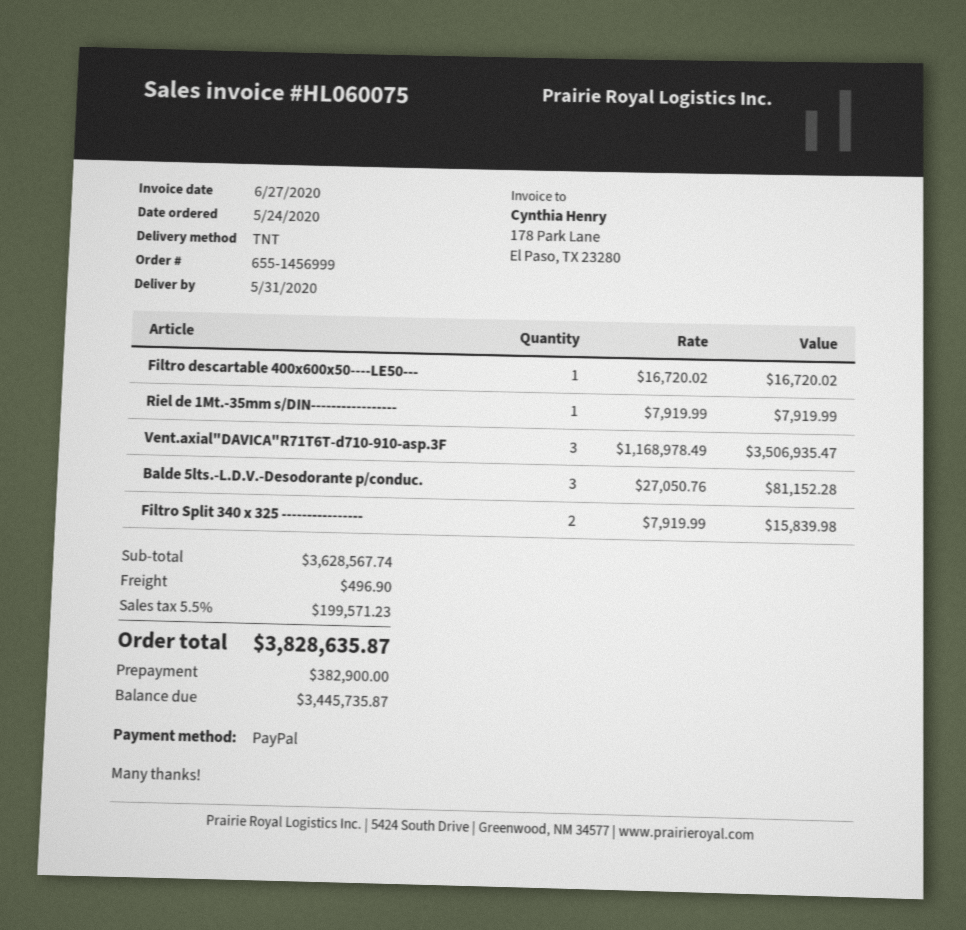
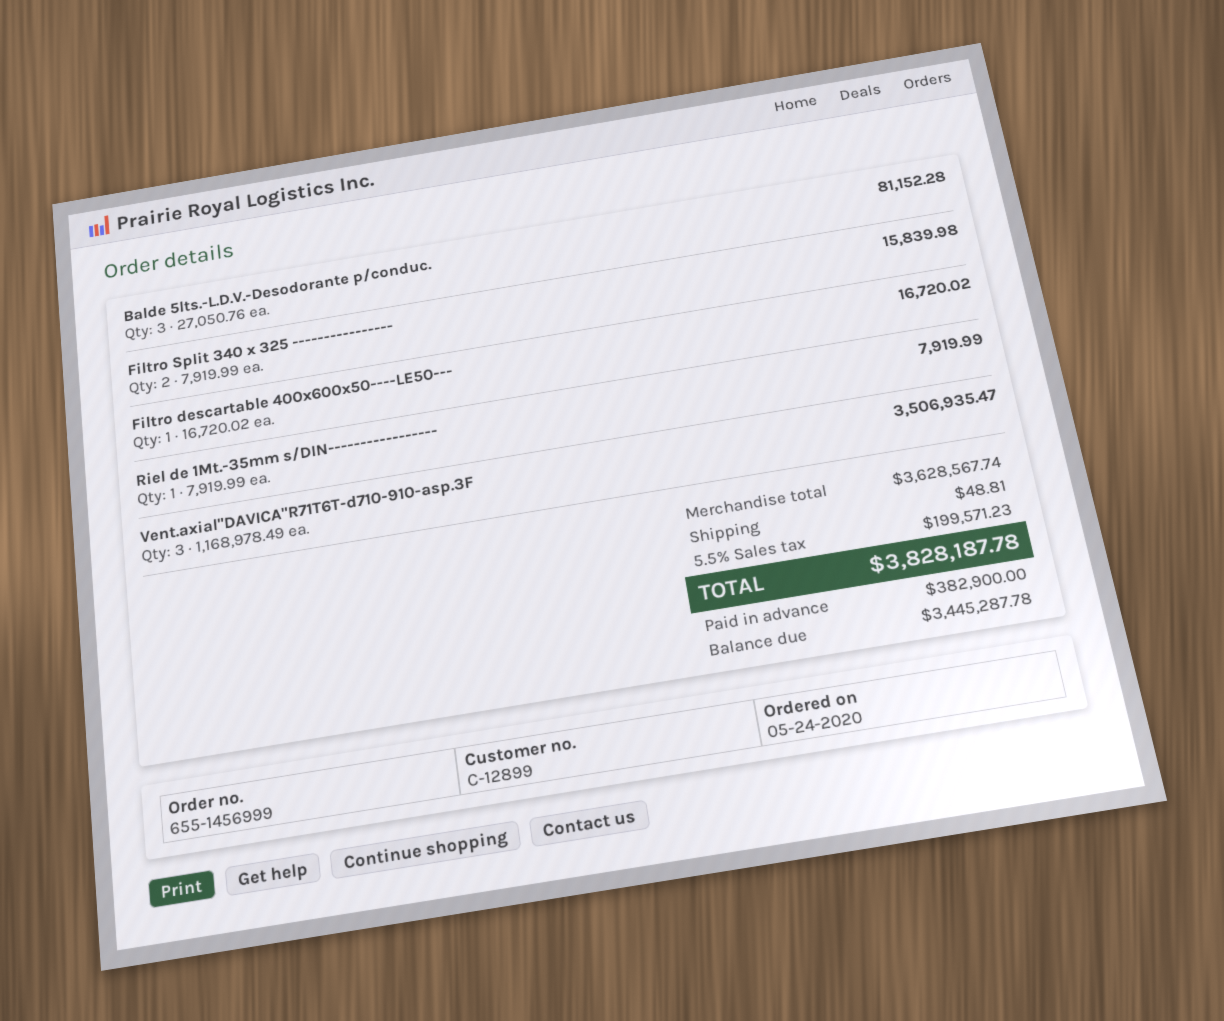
shipping: 496.90 -> 48.81
total: 3828635.87 -> 3828187.78
balance: 3445735.87 -> 3445287.78

